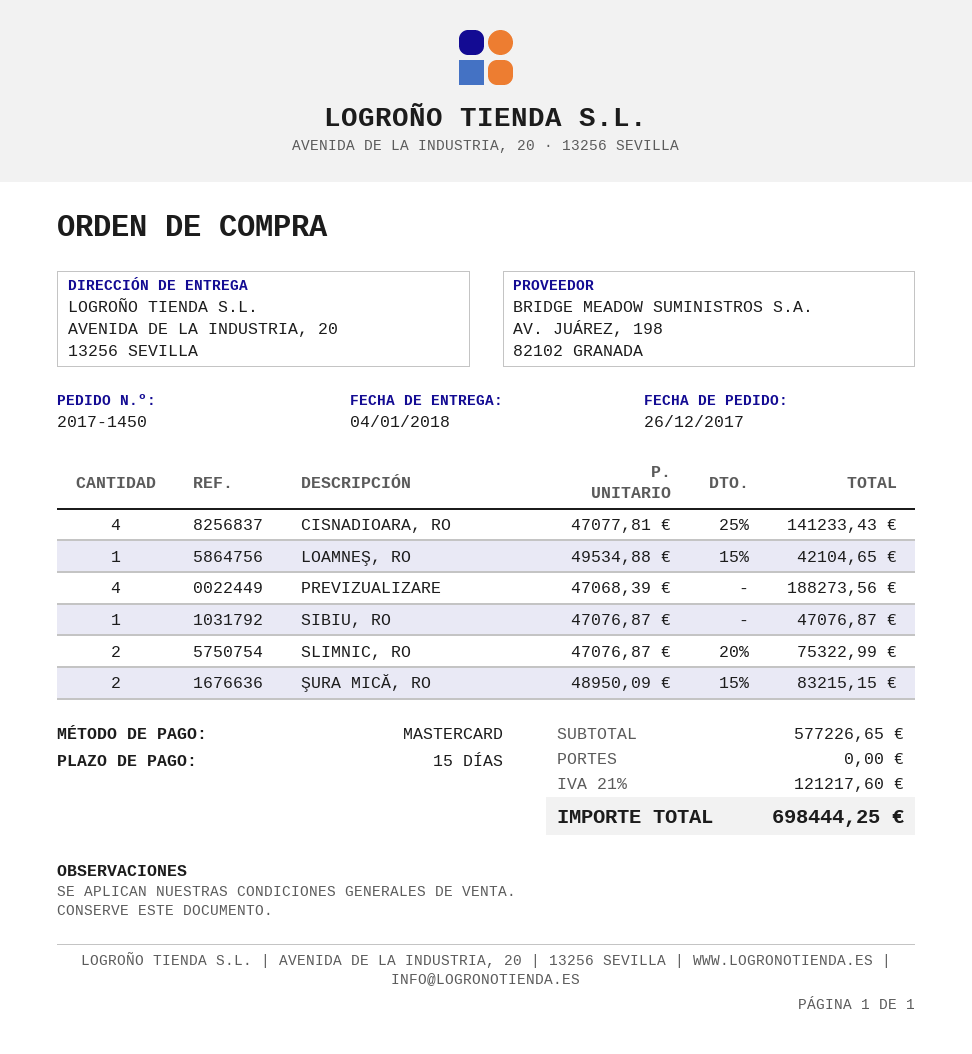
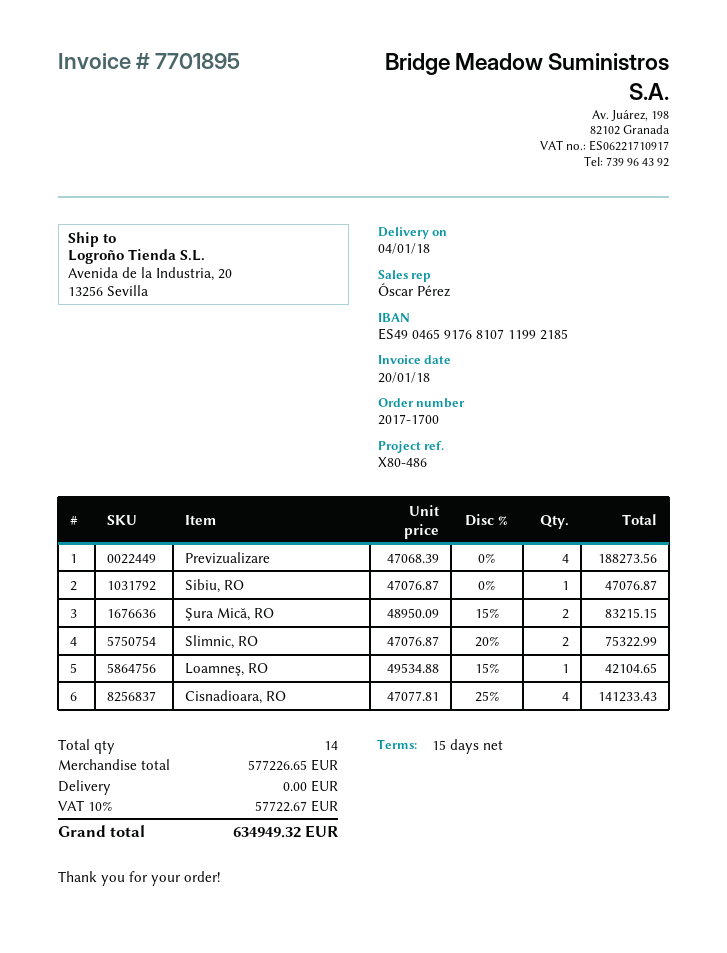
order number: 2017-1450 -> 2017-1700
tax: 21% = 121217.60 -> 10% = 57722.67
total: 698444.25 -> 634949.32

